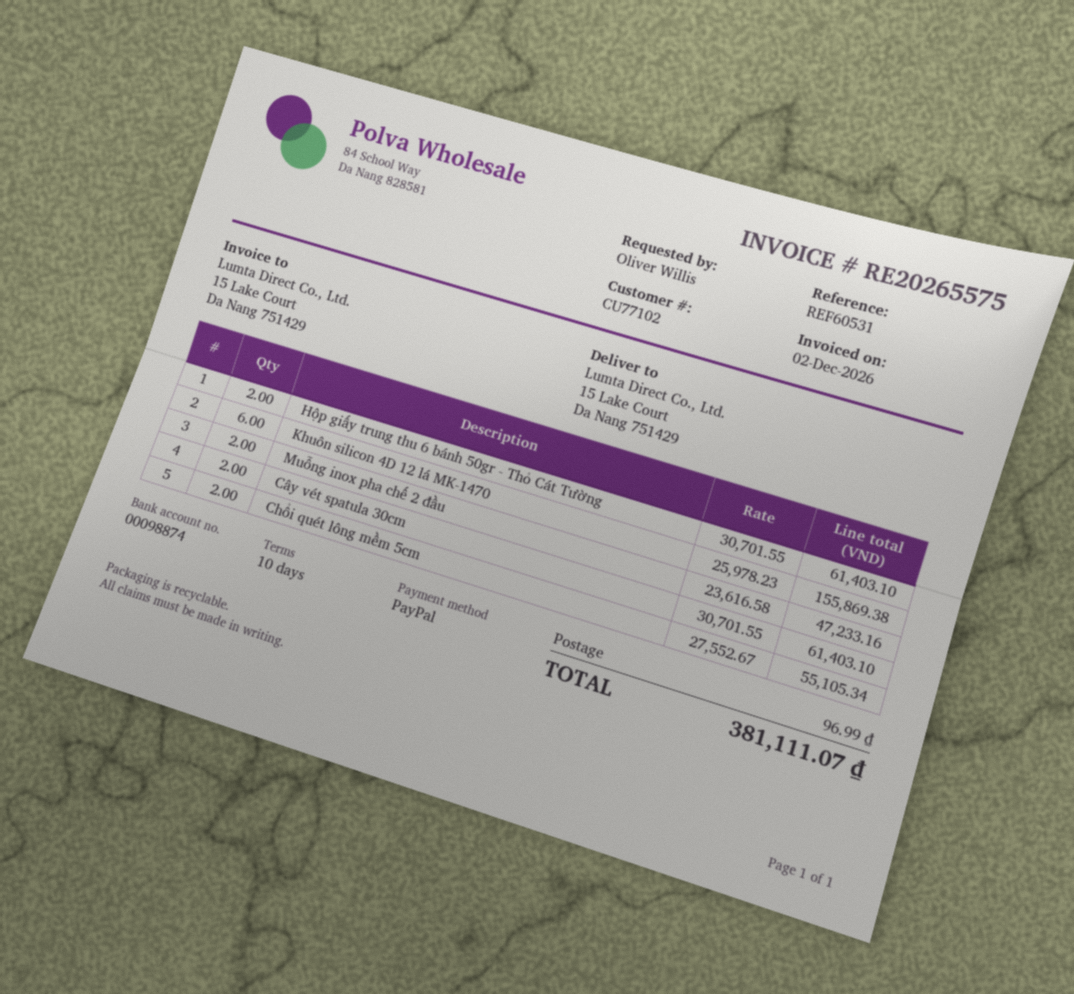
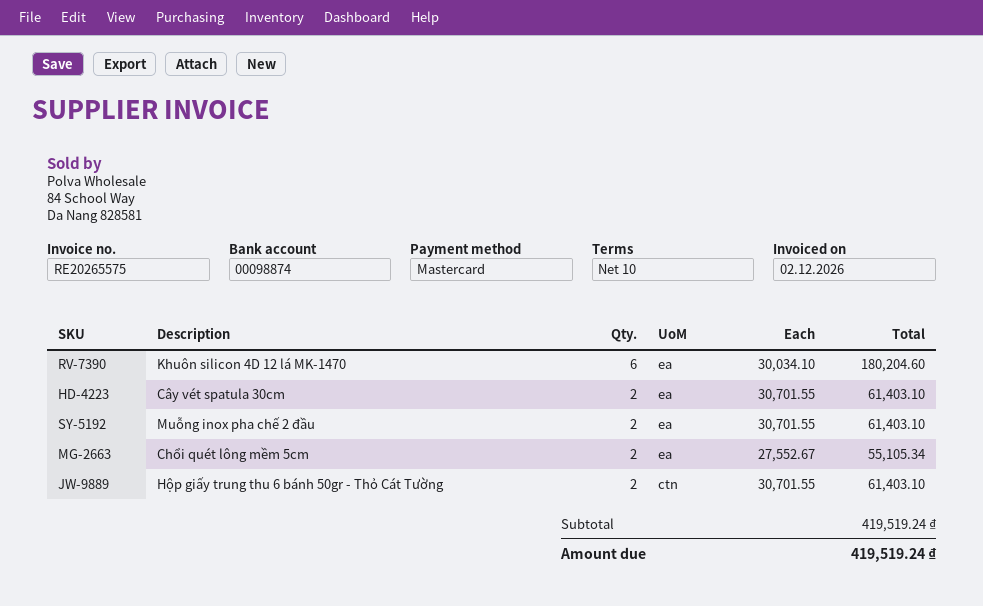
payment method: PayPal -> Mastercard
Khuôn silicon 4D 12 lá MK-1470: 6 x 25978.23 = 155869.38 -> 6 x 30034.10 = 180204.60
Muỗng inox pha chế 2 đầu: 2 x 23616.58 = 47233.16 -> 2 x 30701.55 = 61403.10
shipping: 96.99 -> none
total: 381111.07 -> 419519.24

